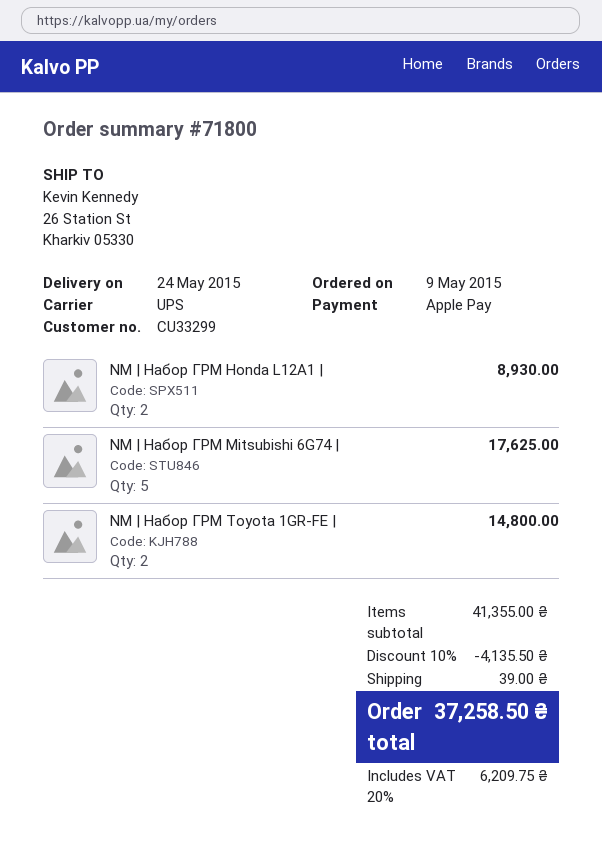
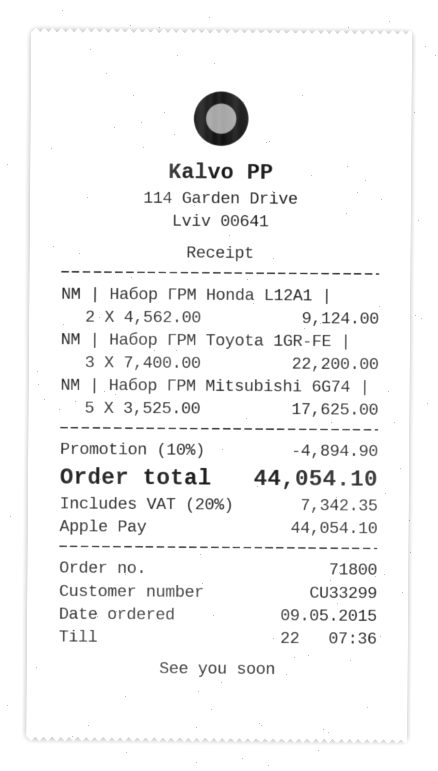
NM | Набор ГРМ Honda L12A1 |: 2 for 8930.00 -> 2 for 9124.00
NM | Набор ГРМ Toyota 1GR-FE |: 2 for 14800.00 -> 3 for 22200.00
discount: 10% = 4135.50 -> 10% = 4894.90
shipping: 39.00 -> none
tax: 20% = 6209.75 -> 20% = 7342.35
total: 37258.50 -> 44054.10

